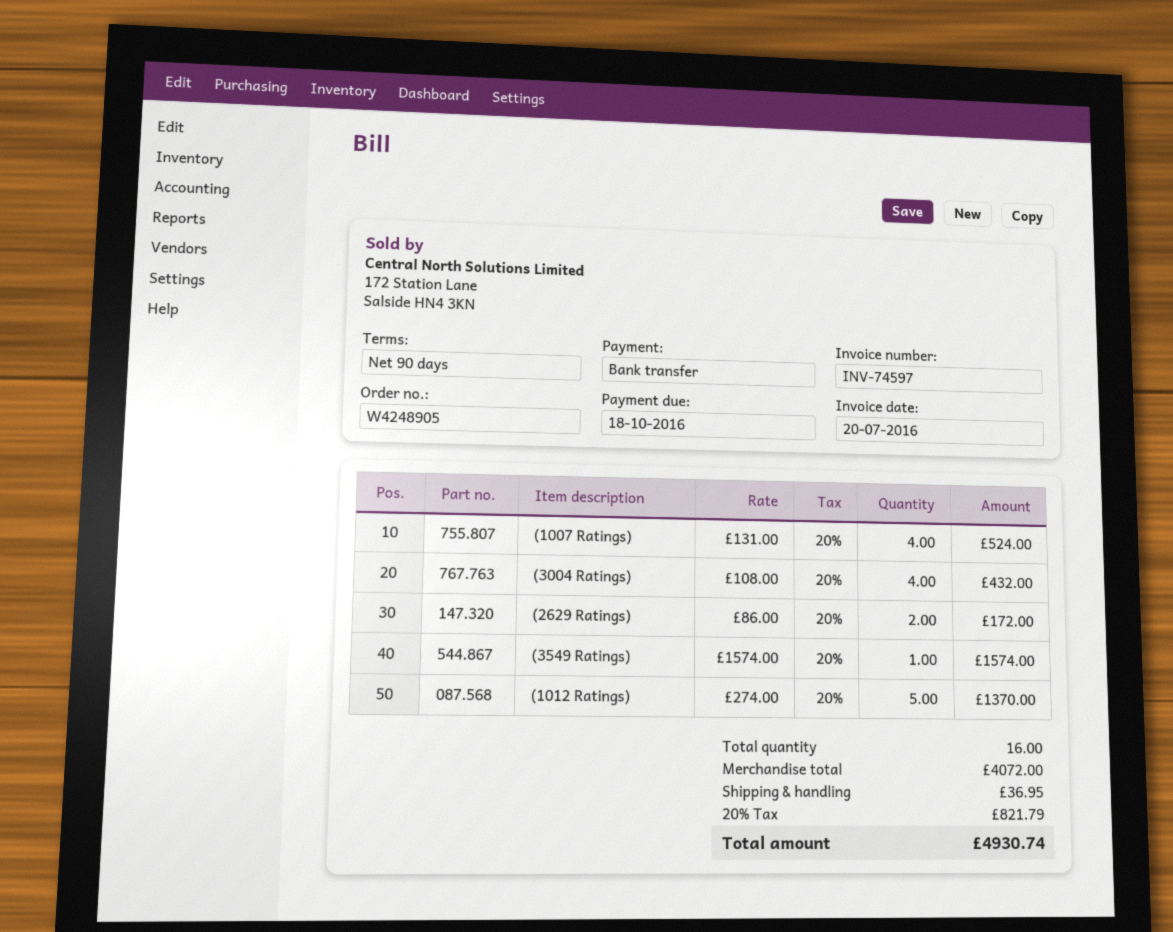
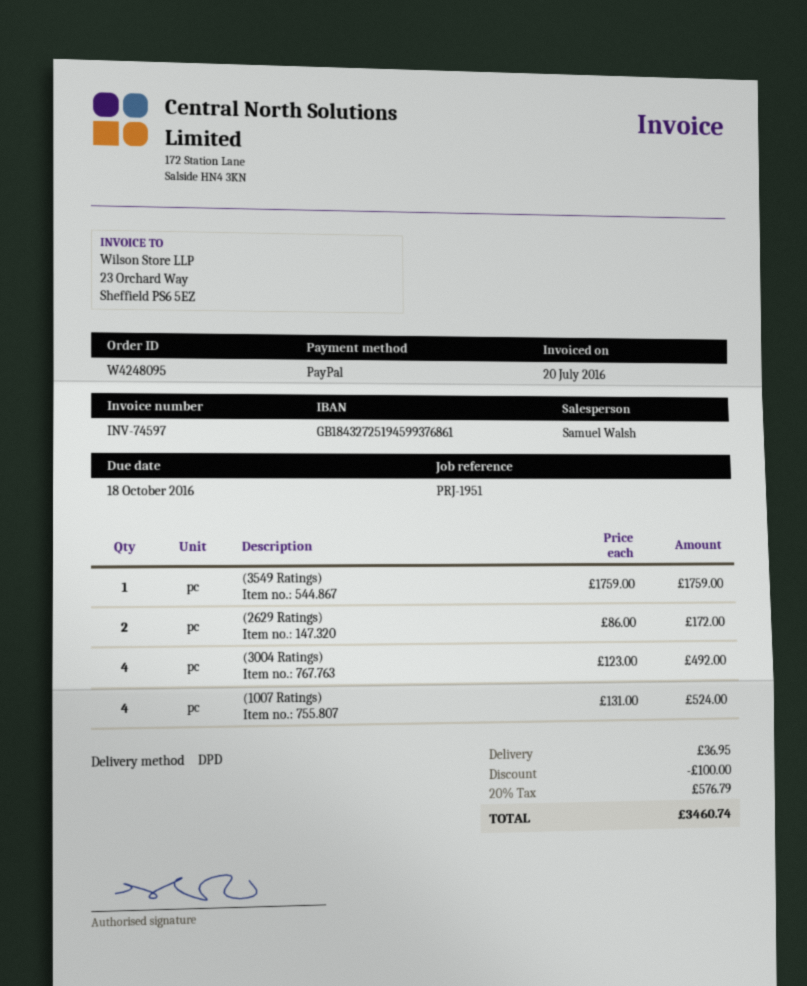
order number: W4248905 -> W4248095
payment method: bank transfer -> PayPal
(3004 Ratings): 4 x 108.00 = 432.00 -> 4 x 123.00 = 492.00
(3549 Ratings): 1 x 1574.00 = 1574.00 -> 1 x 1759.00 = 1759.00
(1012 Ratings): 5 x 274.00 = 1370.00 -> none
discount: none -> 100.00
tax: 20% = 821.79 -> 20% = 576.79
total: 4930.74 -> 3460.74

